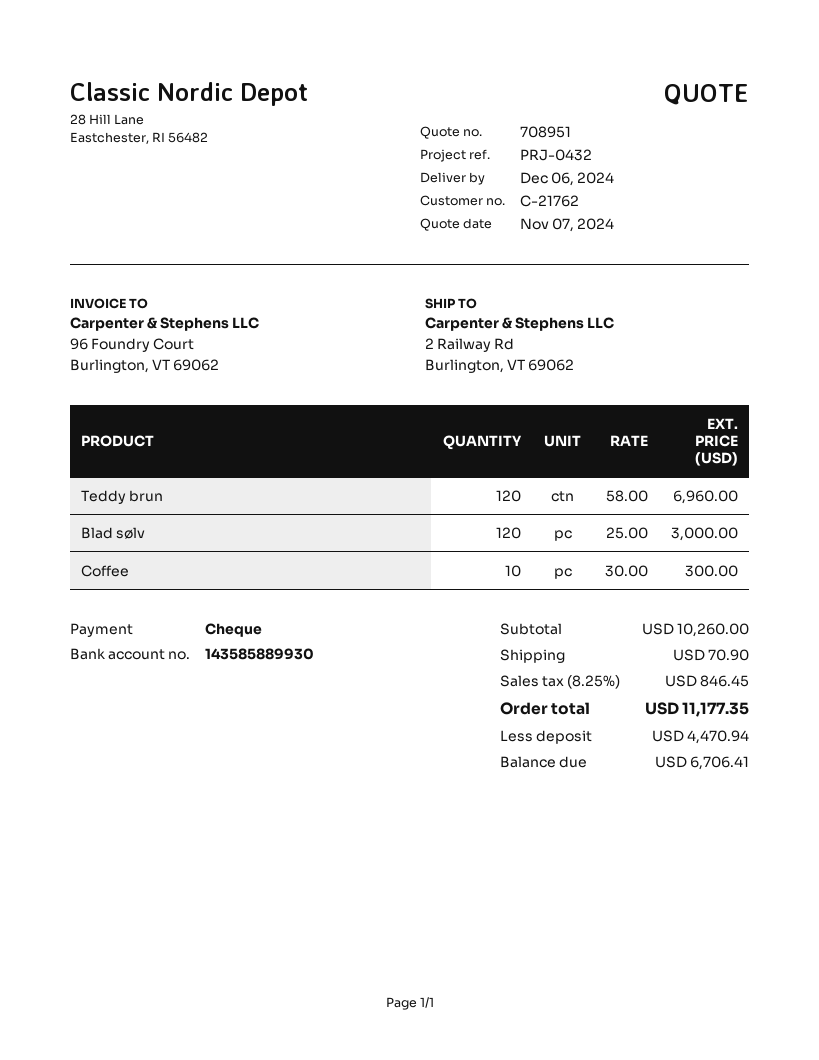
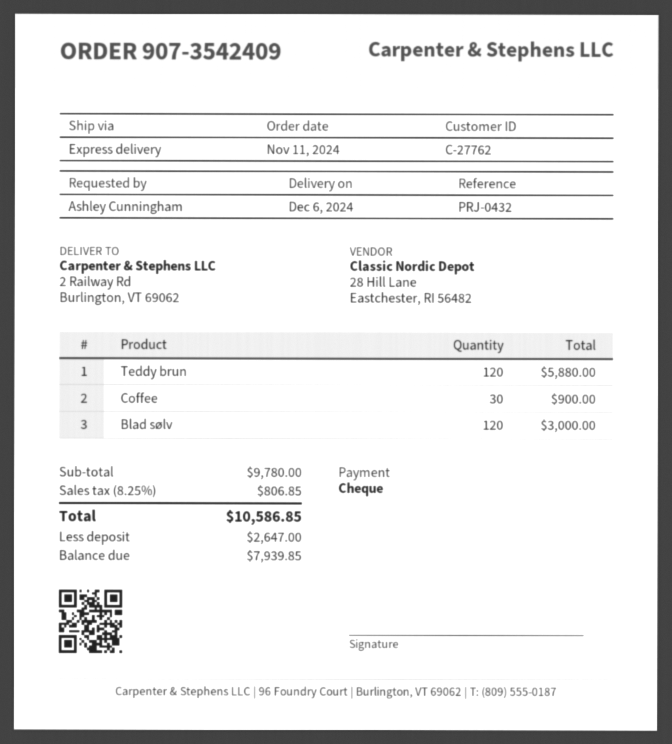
customer number: C-21762 -> C-27762
Teddy brun: 120 for 6960.00 -> 120 for 5880.00
Coffee: 10 for 300.00 -> 30 for 900.00
subtotal: 10260.00 -> 9780.00
shipping: 70.90 -> none
tax: 8.25% = 846.45 -> 8.25% = 806.85
total: 11177.35 -> 10586.85
deposit: 4470.94 -> 2647.00
balance: 6706.41 -> 7939.85

